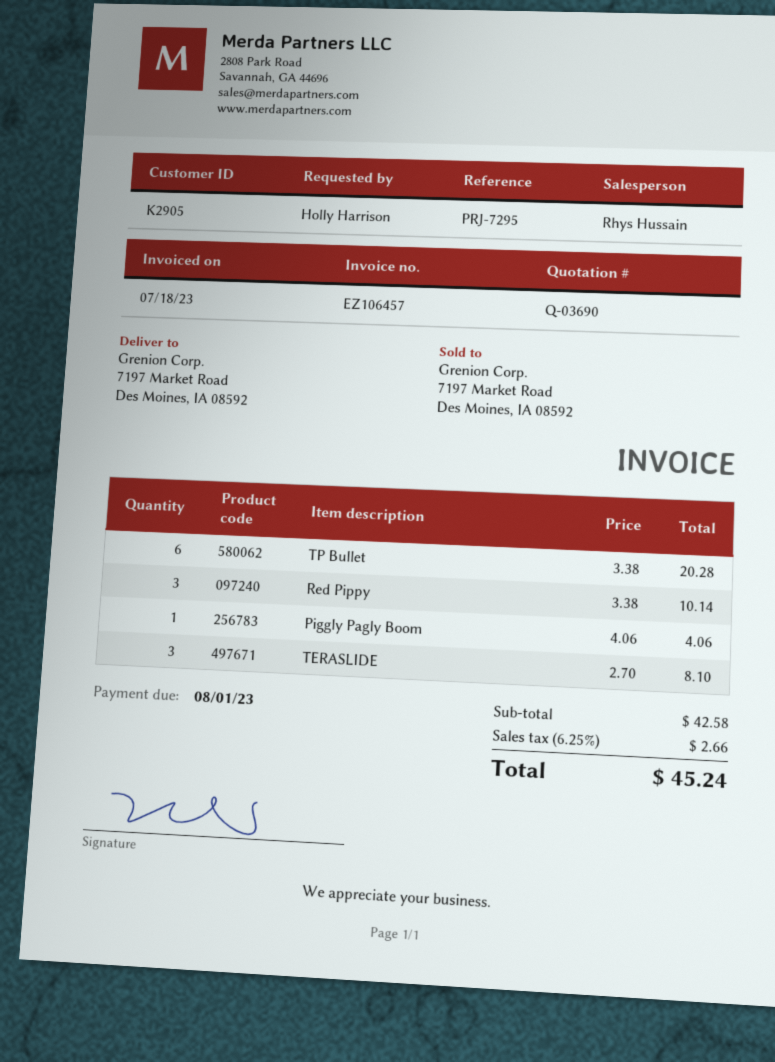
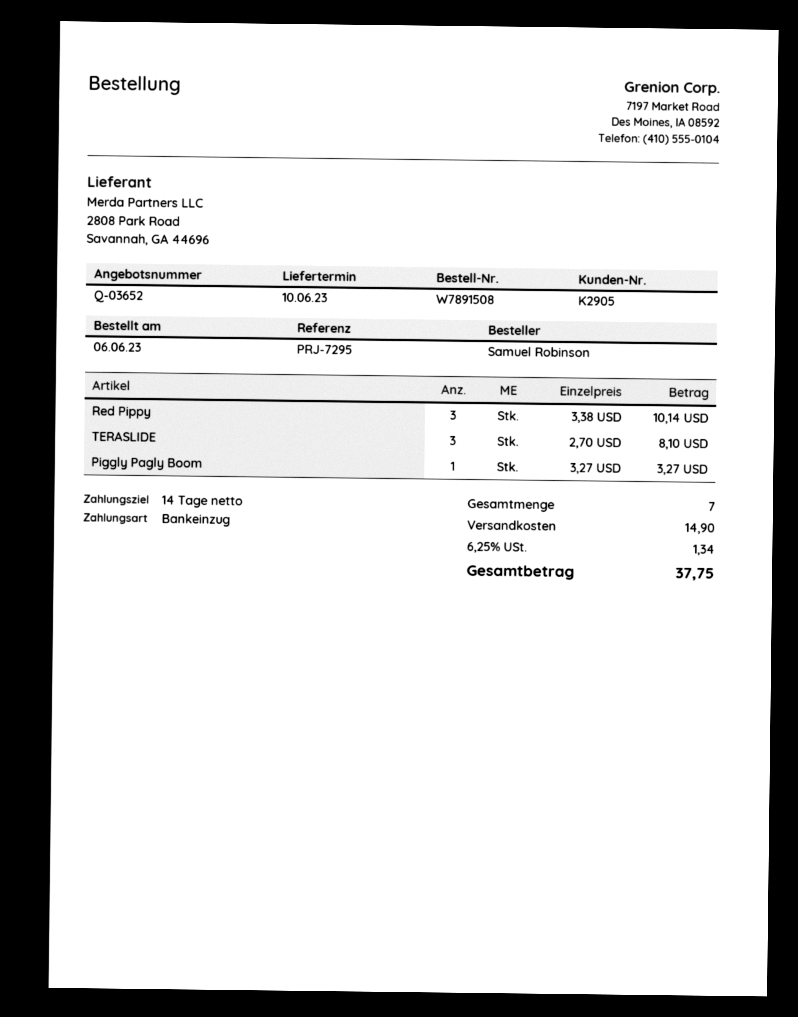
quote number: Q-03690 -> Q-03652
ordered by: Holly Harrison -> Samuel Robinson
TP Bullet: 6 x 3.38 = 20.28 -> none
Piggly Pagly Boom: 1 x 4.06 = 4.06 -> 1 x 3.27 = 3.27
shipping: none -> 14.90
tax: 6.25% = 2.66 -> 6.25% = 1.34
total: 45.24 -> 37.75

